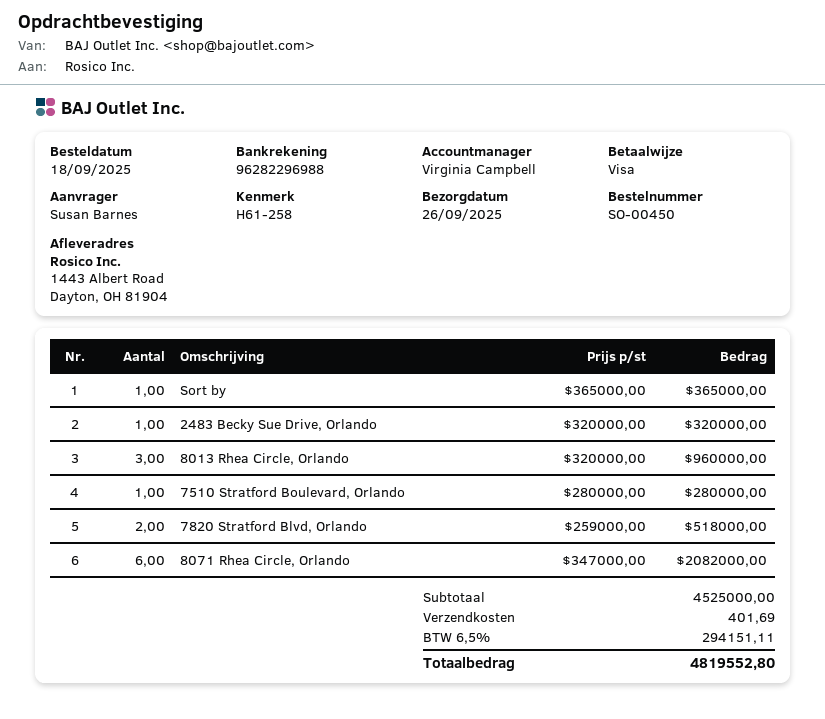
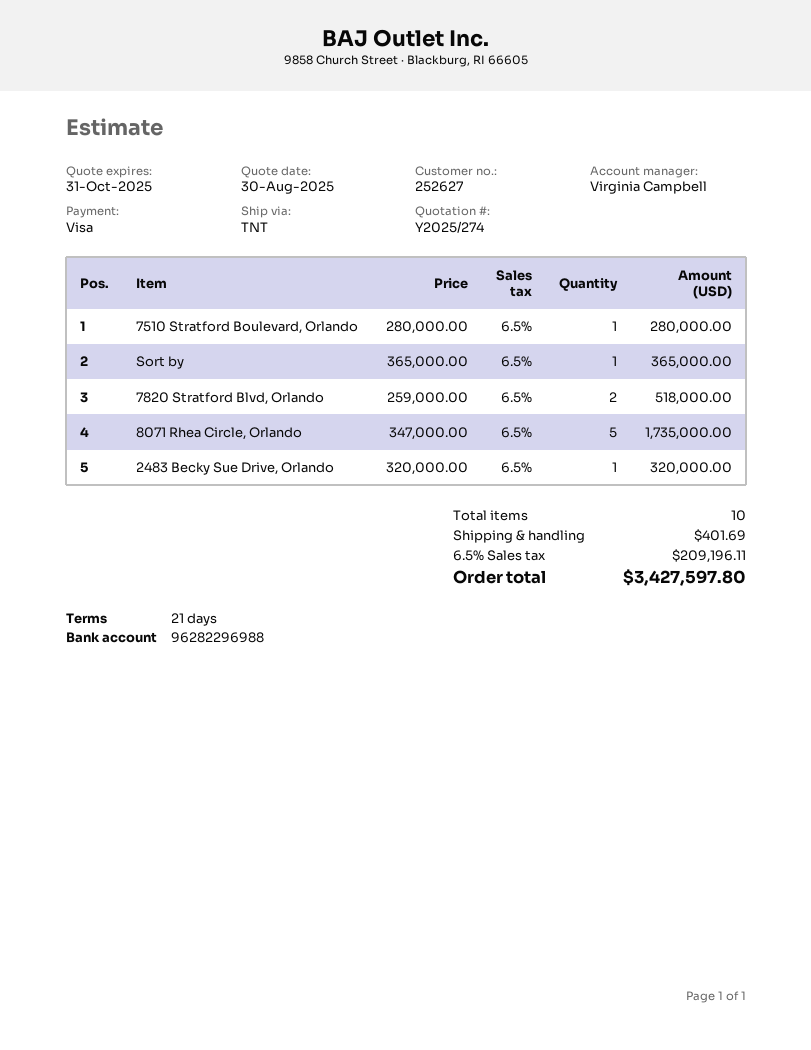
8013 Rhea Circle, Orlando: 3 x 320000.00 = 960000.00 -> none
8071 Rhea Circle, Orlando: 6 x 347000.00 = 2082000.00 -> 5 x 347000.00 = 1735000.00
tax: 6.5% = 294151.11 -> 6.5% = 209196.11
total: 4819552.80 -> 3427597.80

